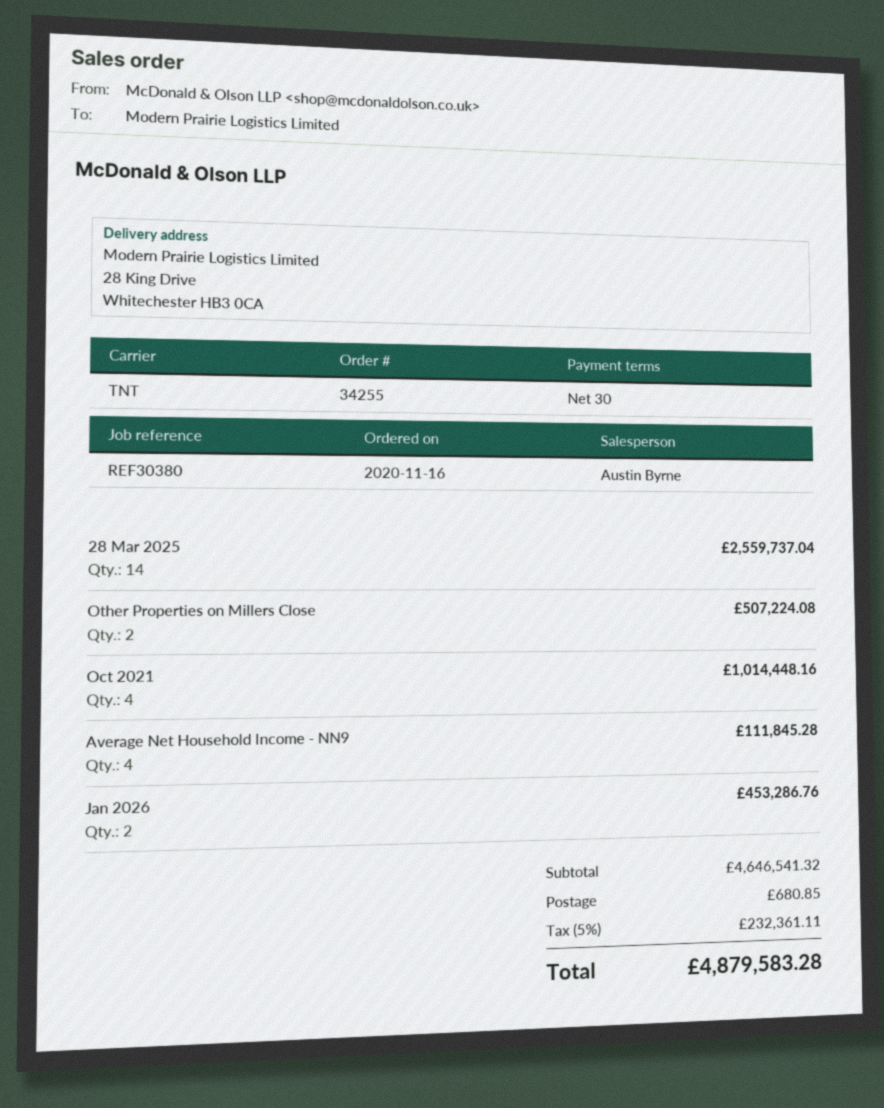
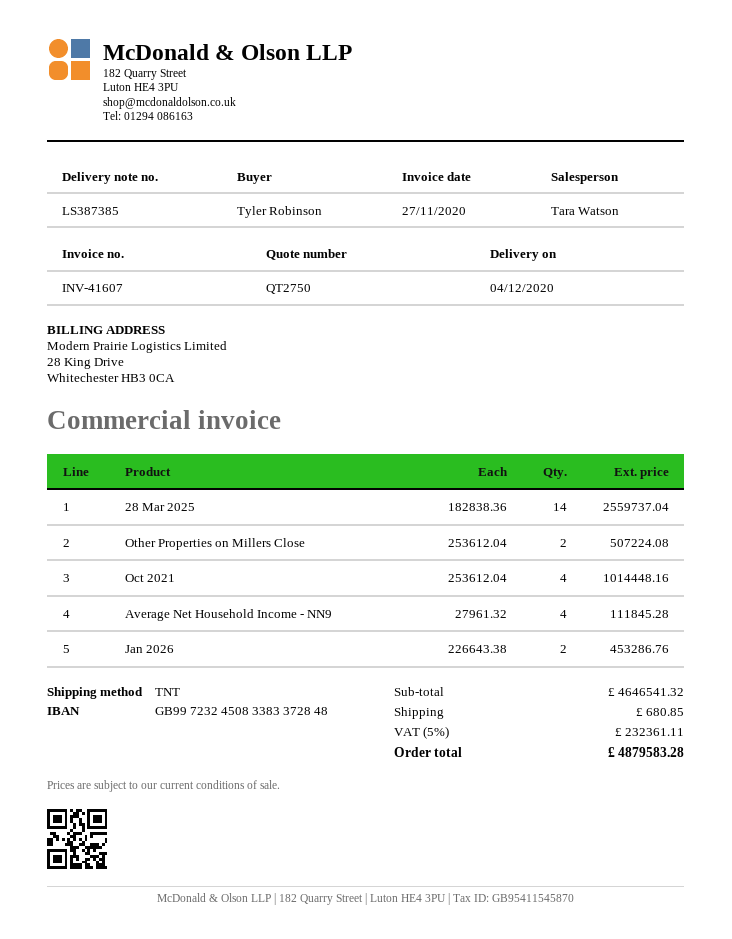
sales rep: Austin Byrne -> Tara Watson

